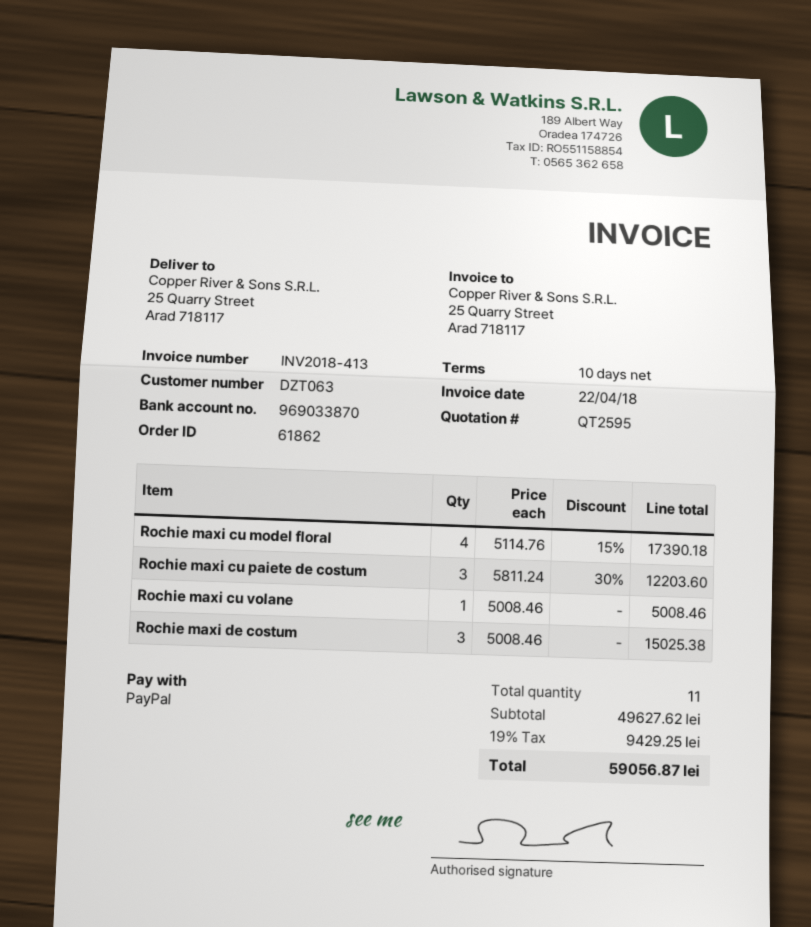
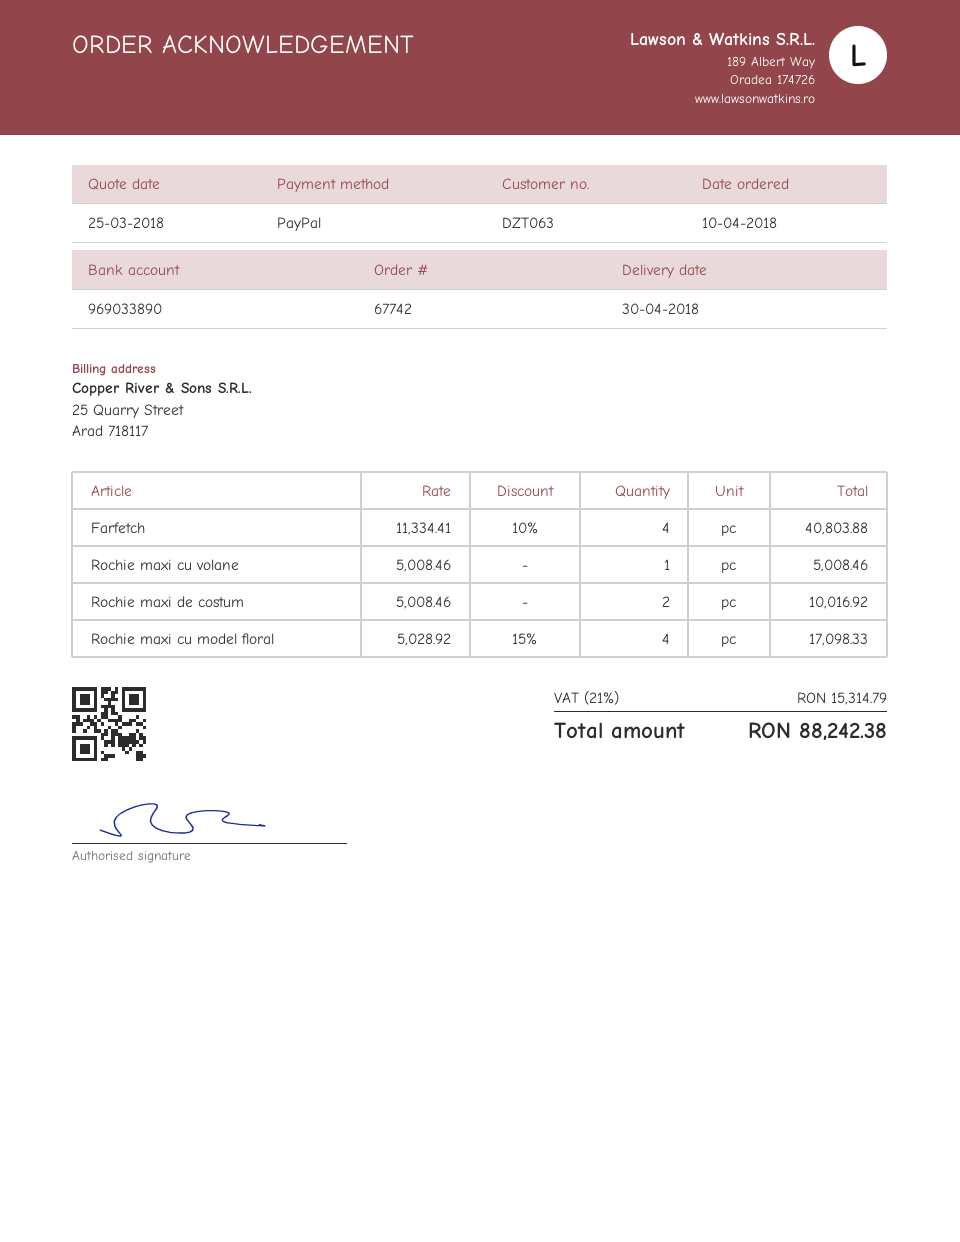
order number: 61862 -> 67742
bank account: 969033870 -> 969033890
Rochie maxi cu model floral: 4 x 5114.76 - 15% = 17390.18 -> 4 x 5028.92 - 15% = 17098.33
Rochie maxi cu paiete de costum: 3 x 5811.24 - 30% = 12203.60 -> none
Rochie maxi de costum: 3 x 5008.46 = 15025.38 -> 2 x 5008.46 = 10016.92
Farfetch: none -> 4 x 11334.41 - 10% = 40803.88
tax: 19% = 9429.25 -> 21% = 15314.79
total: 59056.87 -> 88242.38

